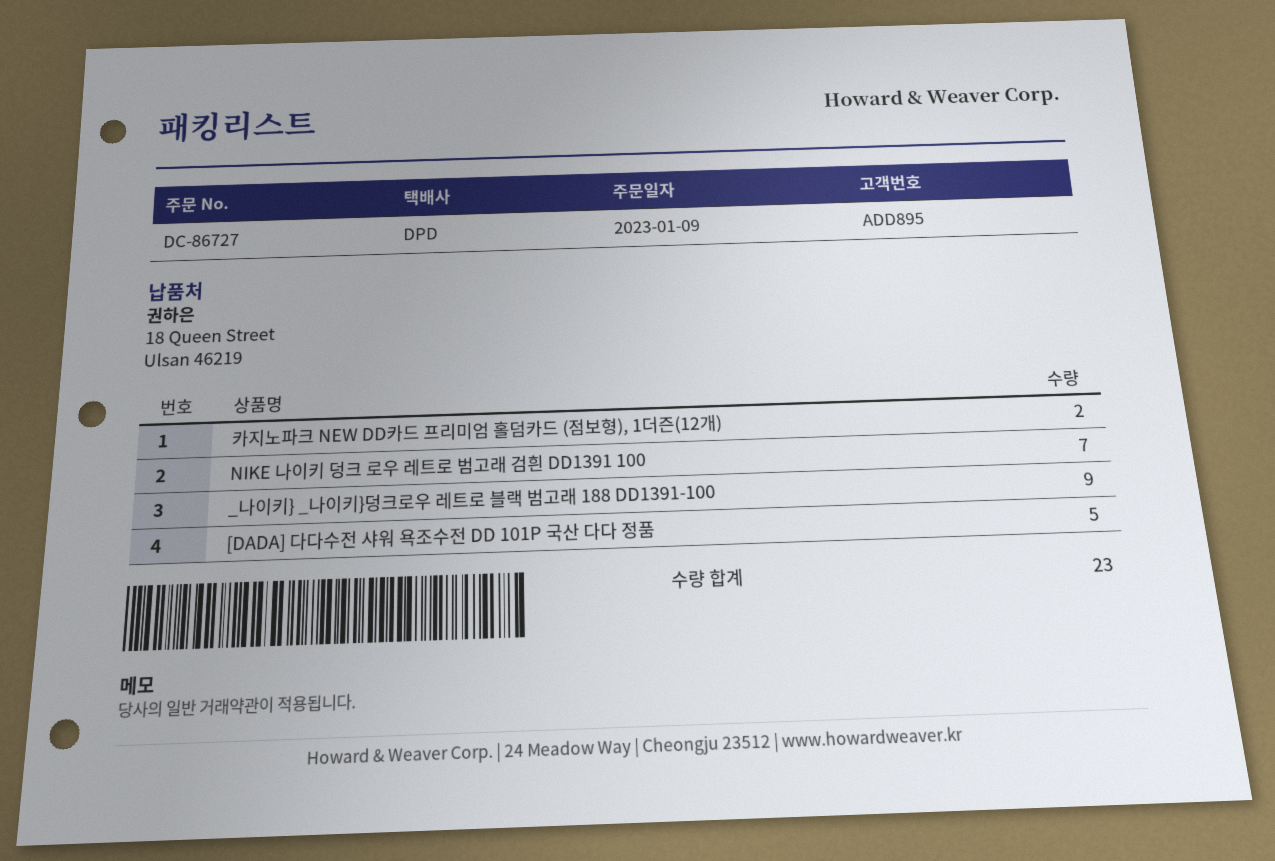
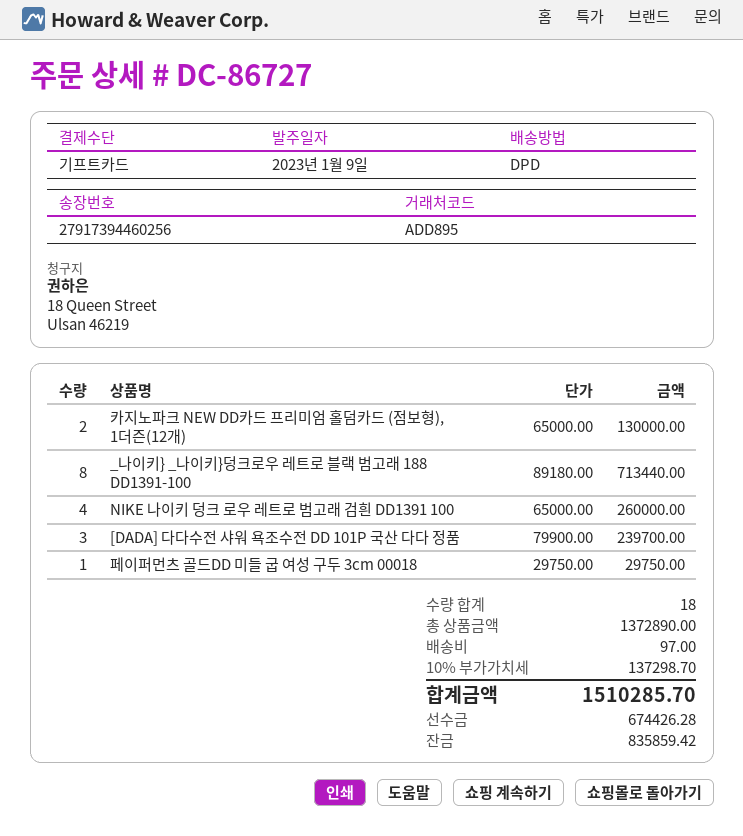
NIKE 나이키 덩크 로우 레트로 범고래 검흰 DD1391 100: 7 -> 4
_나이키} _나이키}덩크로우 레트로 블랙 범고래 188 DD1391-100: 9 -> 8
[DADA] 다다수전 샤워 욕조수전 DD 101P 국산 다다 정품: 5 -> 3
페이퍼먼츠 골드DD 미들 굽 여성 구두 3cm 00018: none -> 1
total quantity: 23 -> 18

